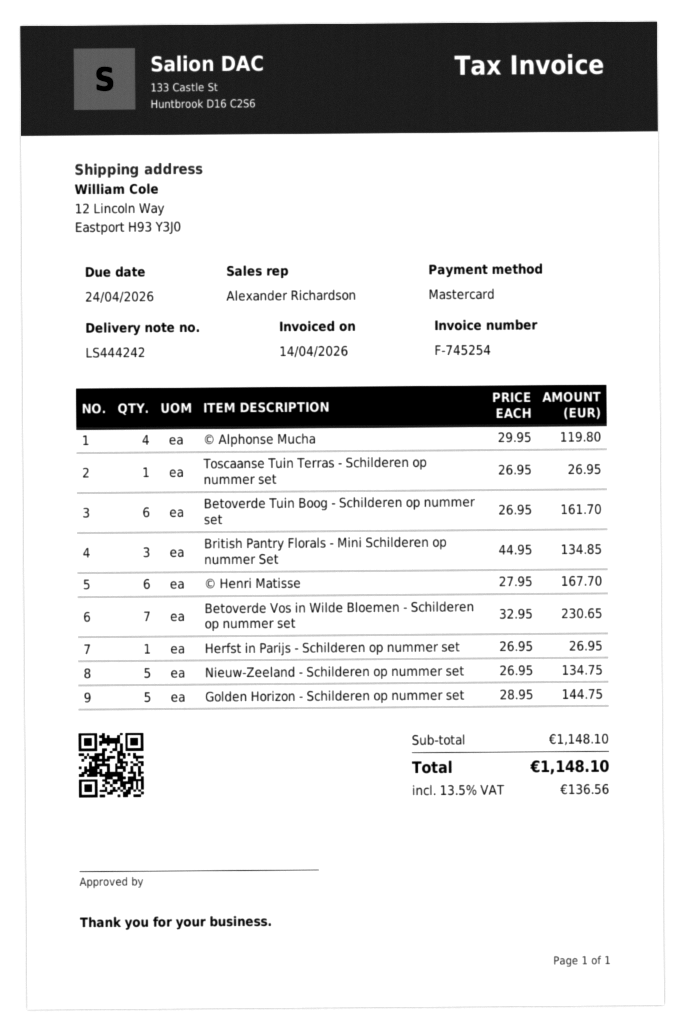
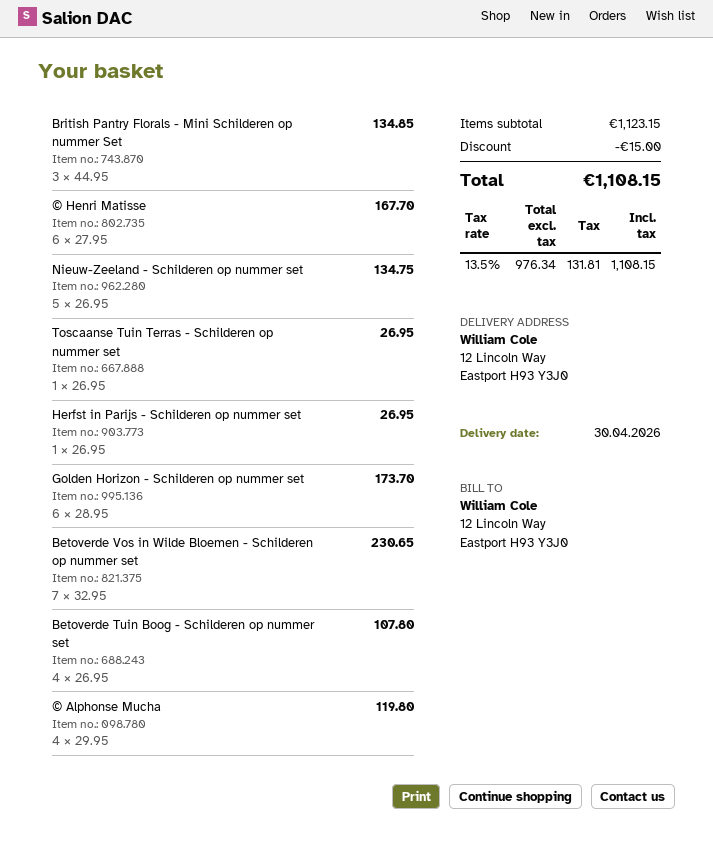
Betoverde Tuin Boog - Schilderen op nummer set: 6 x 26.95 = 161.70 -> 4 x 26.95 = 107.80
Golden Horizon - Schilderen op nummer set: 5 x 28.95 = 144.75 -> 6 x 28.95 = 173.70
subtotal: 1148.10 -> 1123.15
discount: none -> 15.00
tax: 13.5% = 136.56 -> 13.5% = 131.81
total: 1148.10 -> 1108.15

